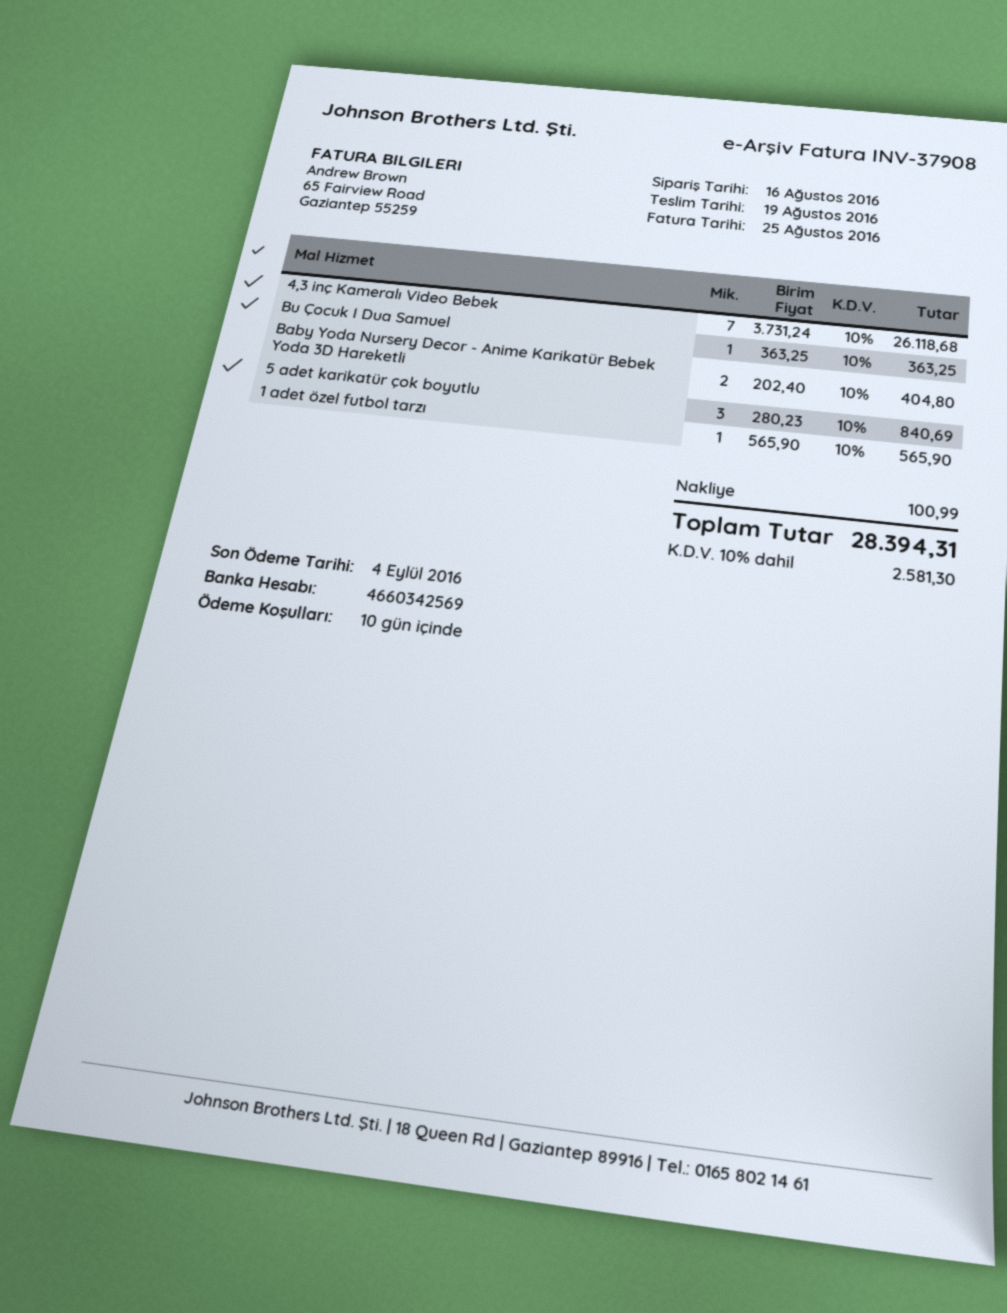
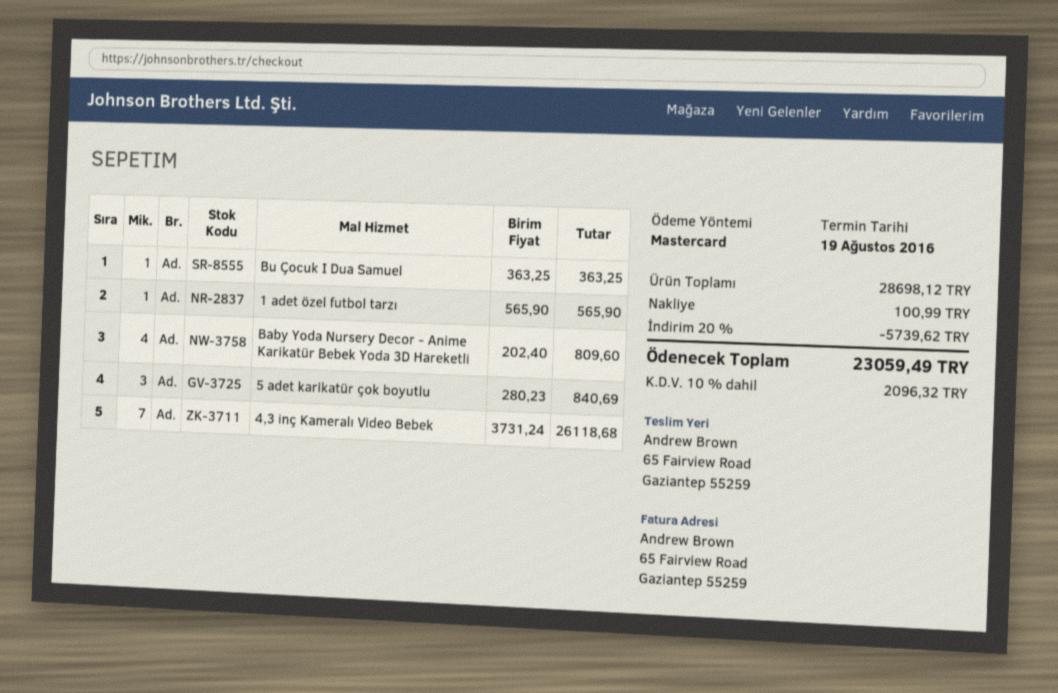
Baby Yoda Nursery Decor - Anime Karikatür Bebek Yoda 3D Hareketli: 2 x 202.40 = 404.80 -> 4 x 202.40 = 809.60
discount: none -> 20% = 5739.62
tax: 10% = 2581.30 -> 10% = 2096.32
total: 28394.31 -> 23059.49

